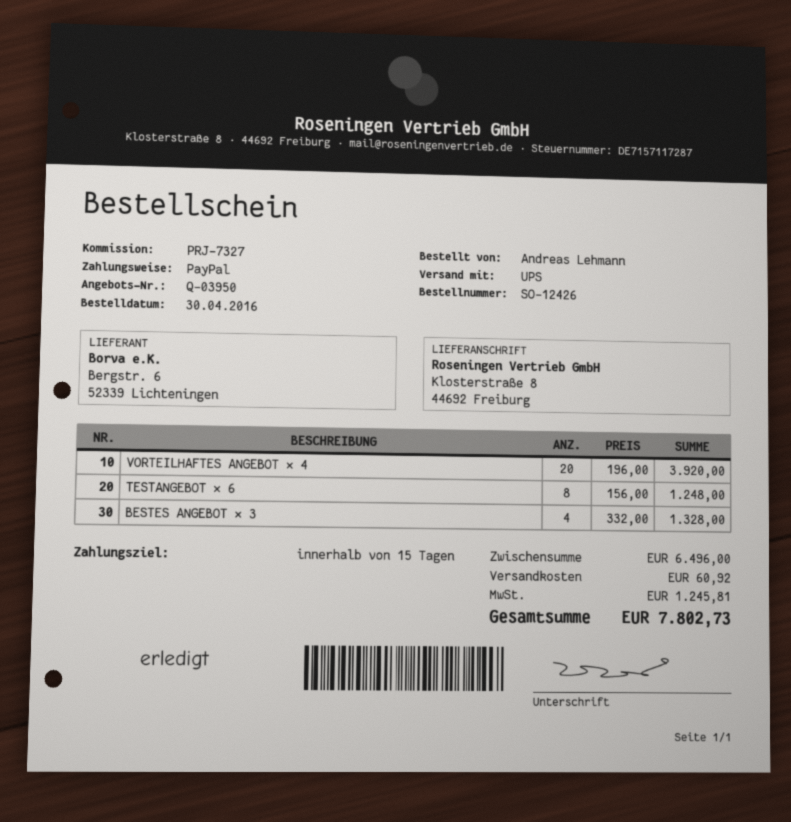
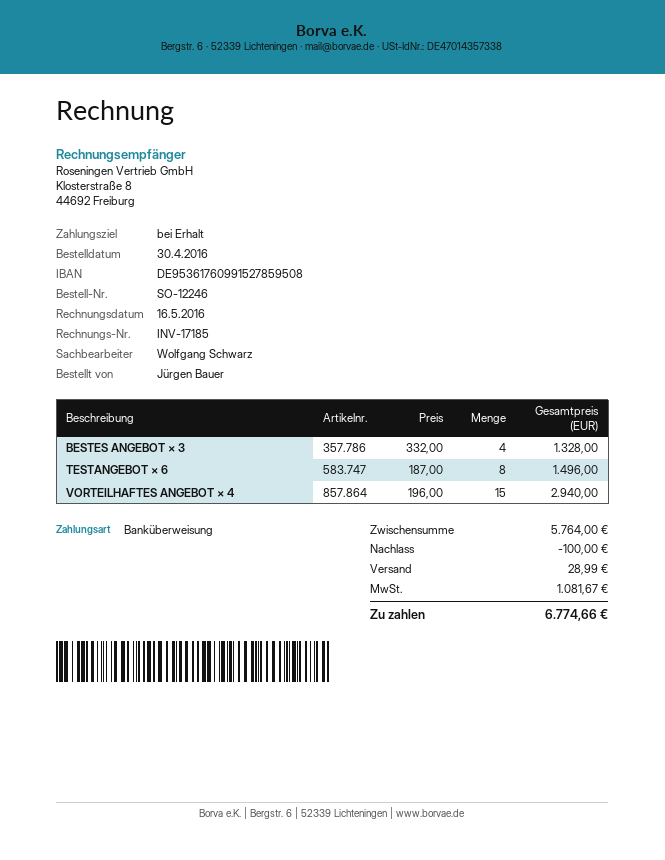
order number: SO-12426 -> SO-12246
payment terms: 15 days -> on receipt
ordered by: Andreas Lehmann -> Jürgen Bauer
payment method: PayPal -> bank transfer
VORTEILHAFTES ANGEBOT × 4: 20 x 196.00 = 3920.00 -> 15 x 196.00 = 2940.00
TESTANGEBOT × 6: 8 x 156.00 = 1248.00 -> 8 x 187.00 = 1496.00
subtotal: 6496.00 -> 5764.00
discount: none -> 100.00
shipping: 60.92 -> 28.99
tax: 1245.81 -> 1081.67
total: 7802.73 -> 6774.66

